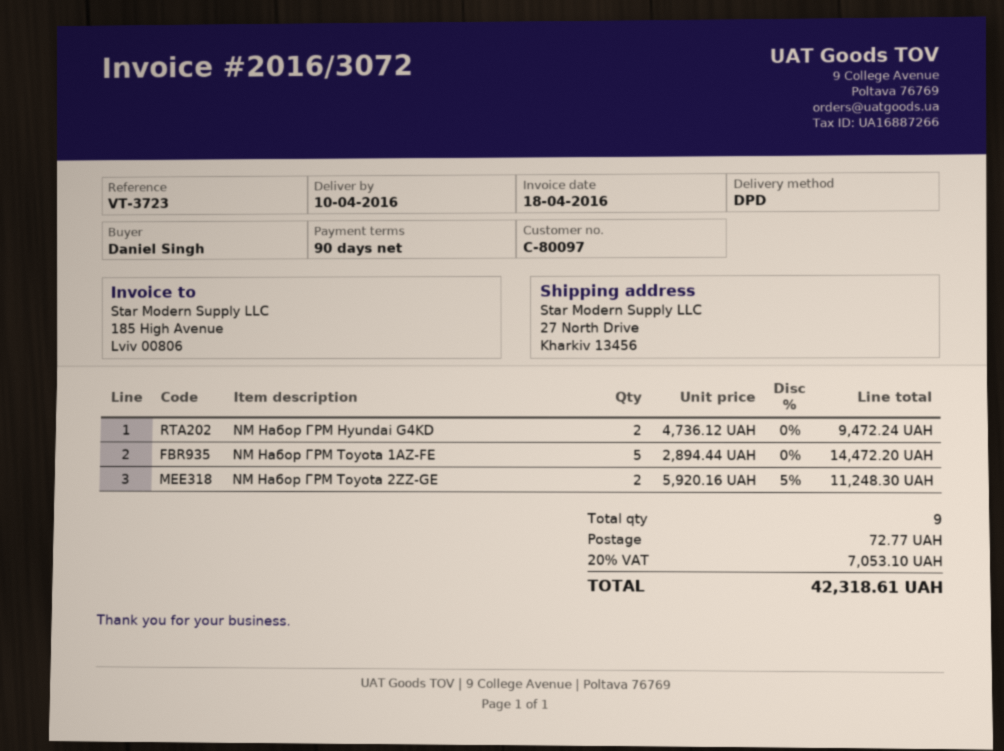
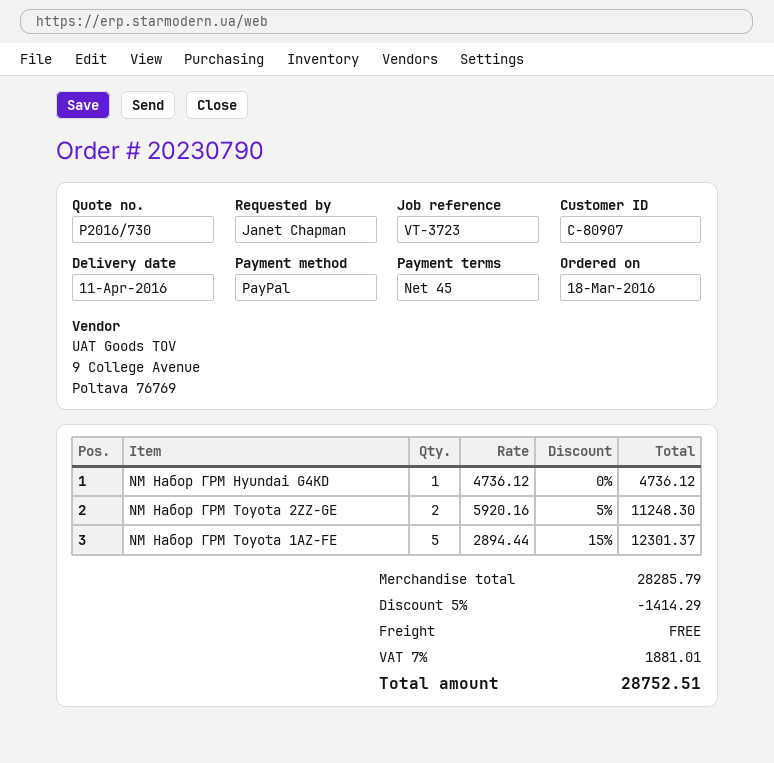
delivery date: 2016-04-10 -> 2016-04-11
payment terms: 90 days -> 45 days
customer number: C-80097 -> C-80907
ordered by: Daniel Singh -> Janet Chapman
NM Набор ГРМ Hyundai G4KD: 2 x 4736.12 = 9472.24 -> 1 x 4736.12 = 4736.12
NM Набор ГРМ Toyota 1AZ-FE: 5 x 2894.44 = 14472.20 -> 5 x 2894.44 - 15% = 12301.37
discount: none -> 5% = 1414.29
shipping: 72.77 -> 0.00
tax: 20% = 7053.10 -> 7% = 1881.01
total: 42318.61 -> 28752.51

